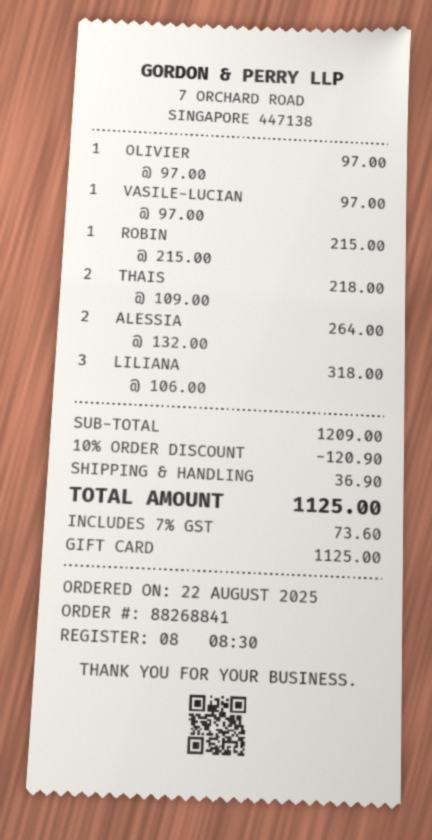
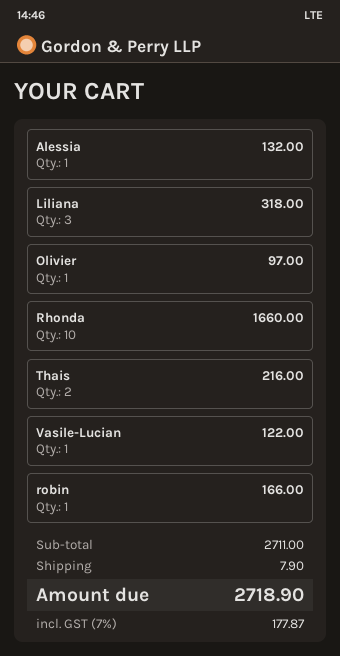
VASILE-LUCIAN: 1 for 97.00 -> 1 for 122.00
ROBIN: 1 for 215.00 -> 1 for 166.00
THAIS: 2 for 218.00 -> 2 for 216.00
ALESSIA: 2 for 264.00 -> 1 for 132.00
Rhonda: none -> 10 for 1660.00
subtotal: 1209.00 -> 2711.00
discount: 10% = 120.90 -> none
shipping: 36.90 -> 7.90
tax: 7% = 73.60 -> 7% = 177.87
total: 1125.00 -> 2718.90

